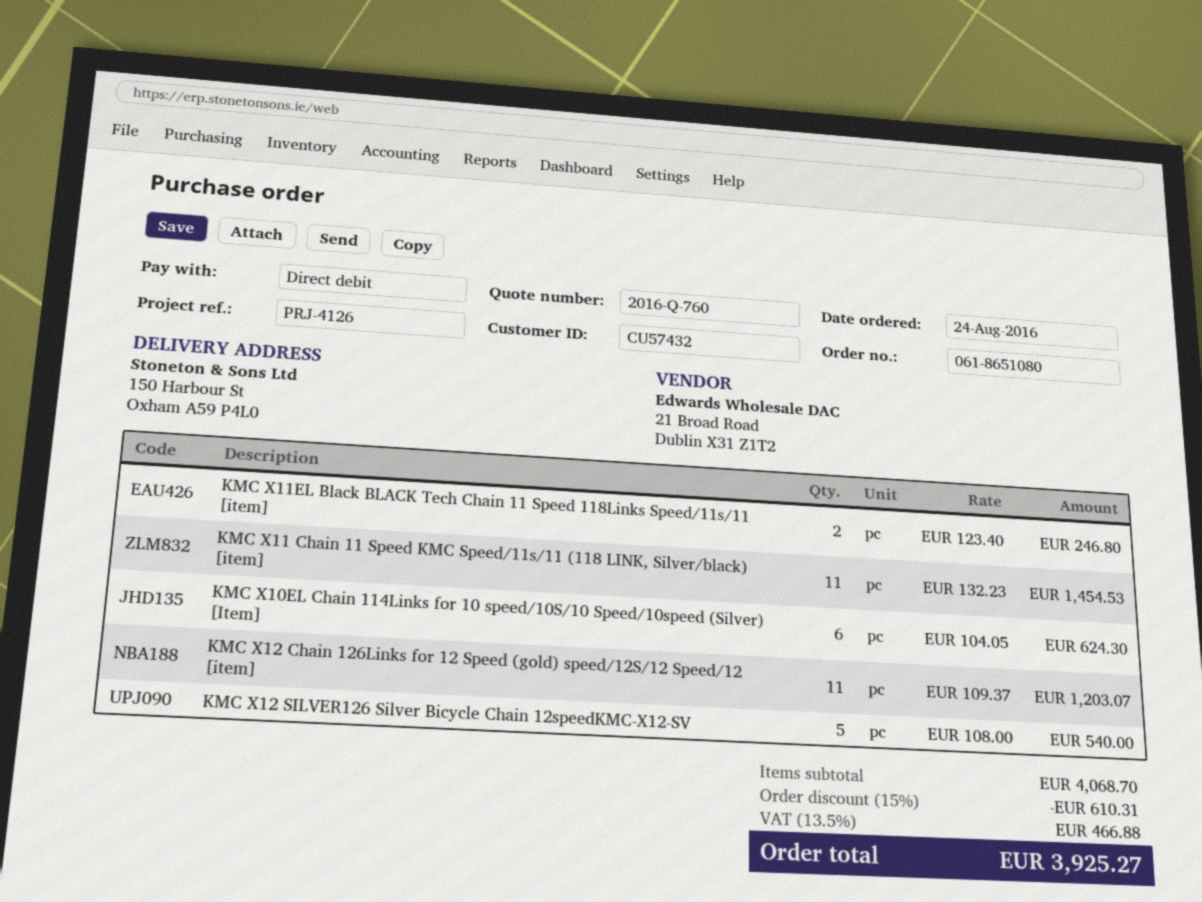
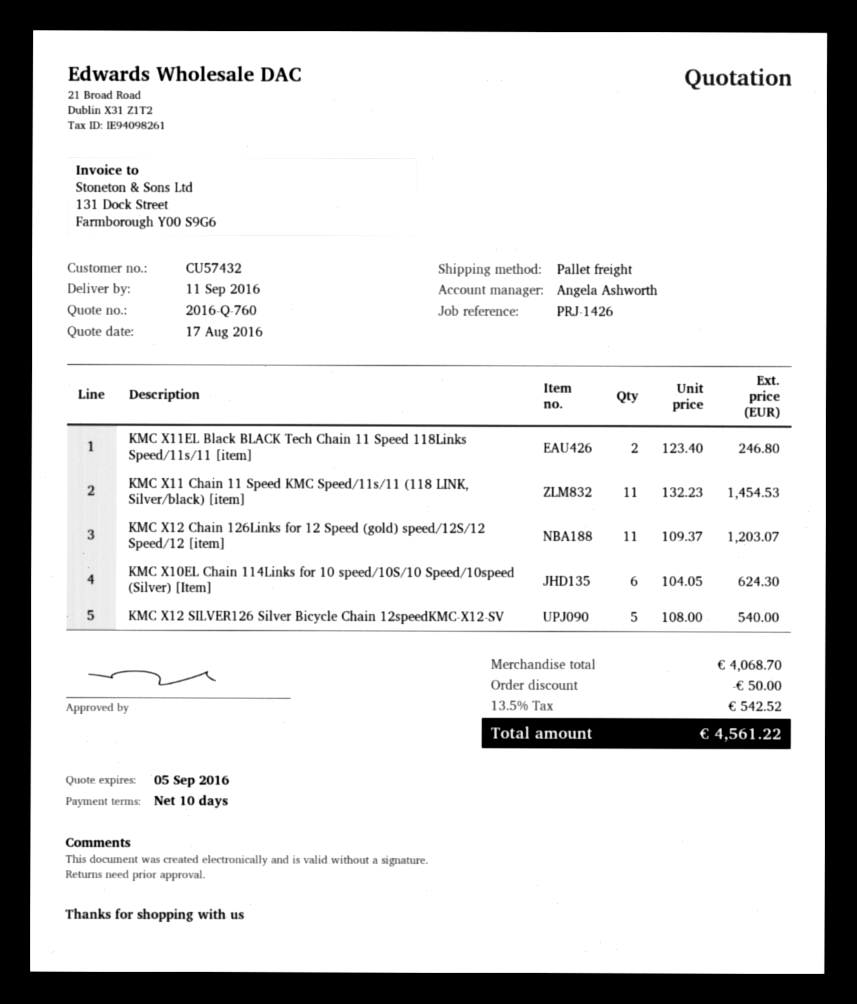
reference: PRJ-4126 -> PRJ-1426
discount: 610.31 -> 50.00
tax: 13.5% = 466.88 -> 13.5% = 542.52
total: 3925.27 -> 4561.22

